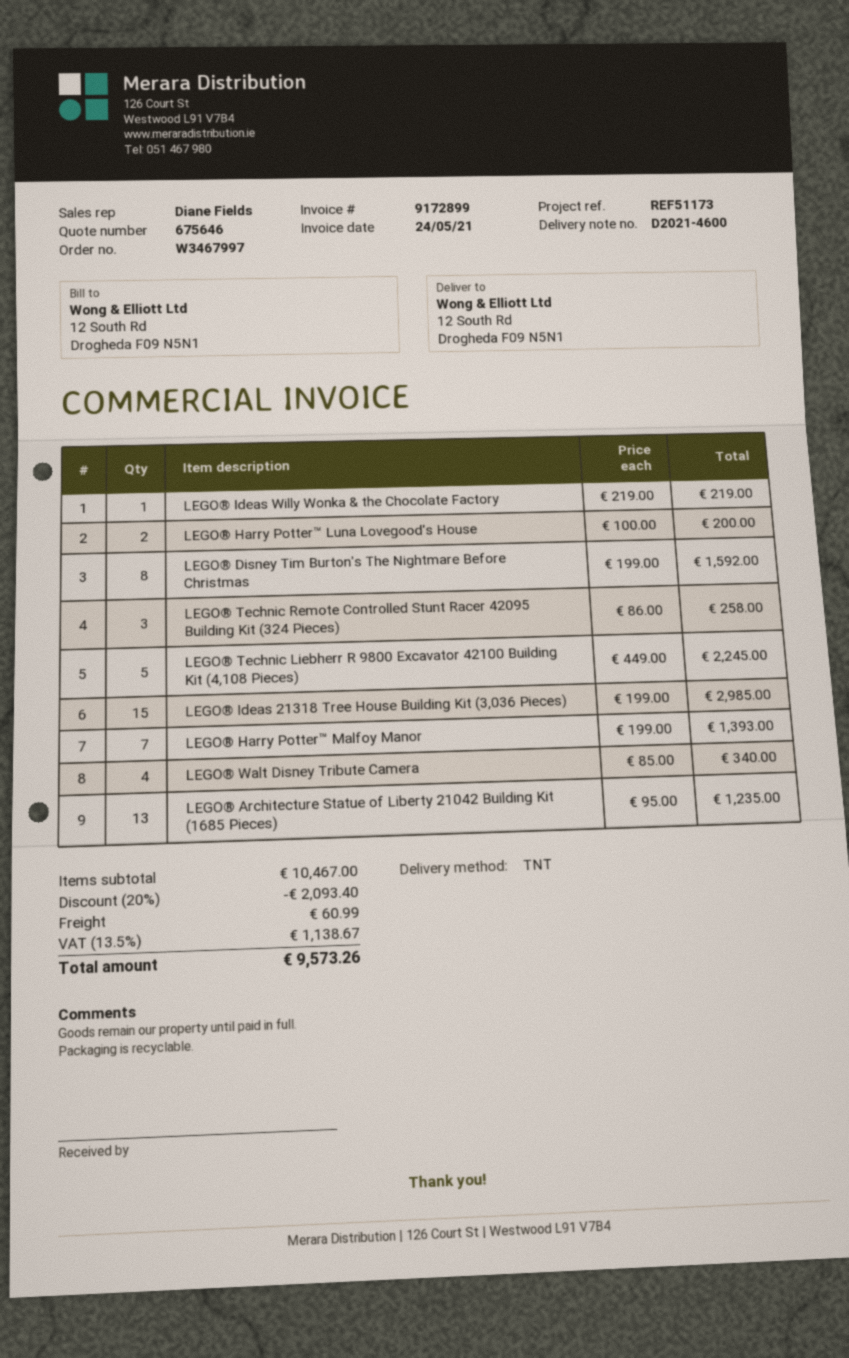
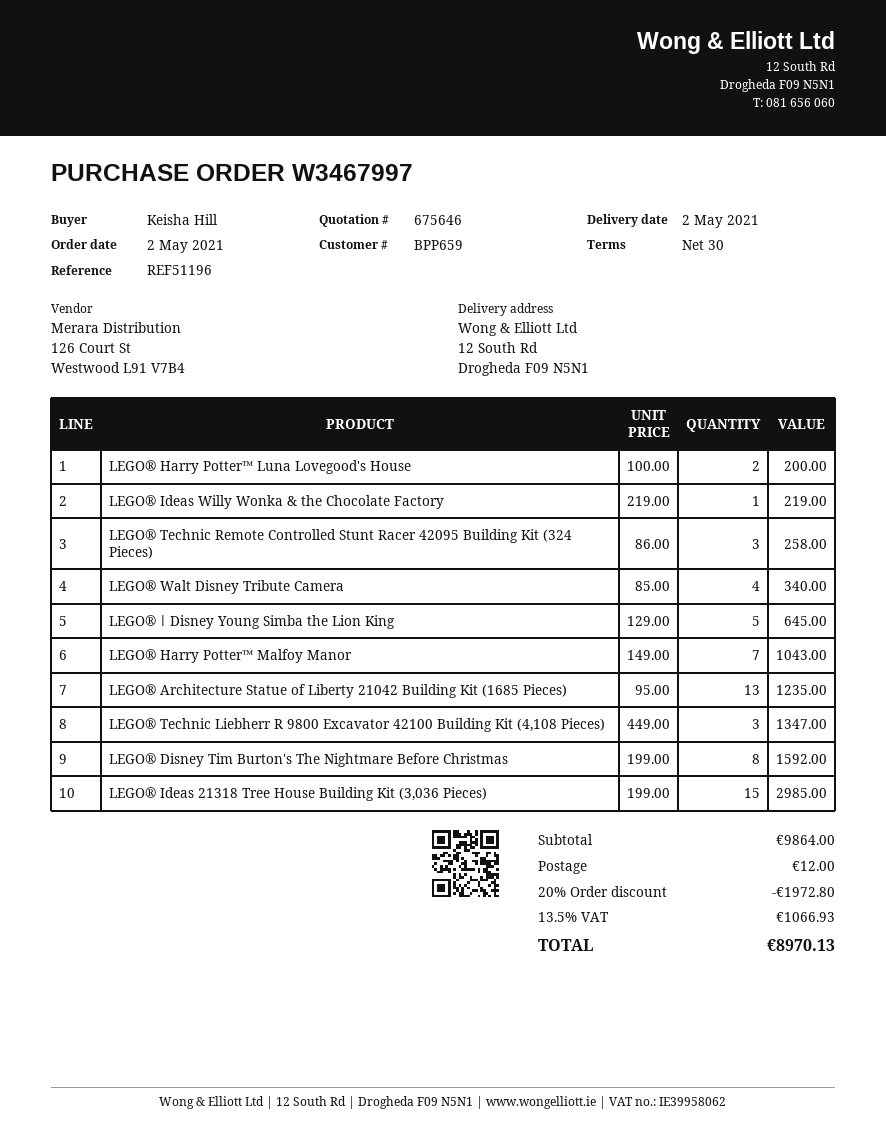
reference: REF51173 -> REF51196
LEGO® Technic Liebherr R 9800 Excavator 42100 Building Kit (4,108 Pieces): 5 x 449.00 = 2245.00 -> 3 x 449.00 = 1347.00
LEGO® Harry Potter™ Malfoy Manor: 7 x 199.00 = 1393.00 -> 7 x 149.00 = 1043.00
LEGO® ǀ Disney Young Simba the Lion King: none -> 5 x 129.00 = 645.00
subtotal: 10467.00 -> 9864.00
discount: 20% = 2093.40 -> 20% = 1972.80
shipping: 60.99 -> 12.00
tax: 13.5% = 1138.67 -> 13.5% = 1066.93
total: 9573.26 -> 8970.13

